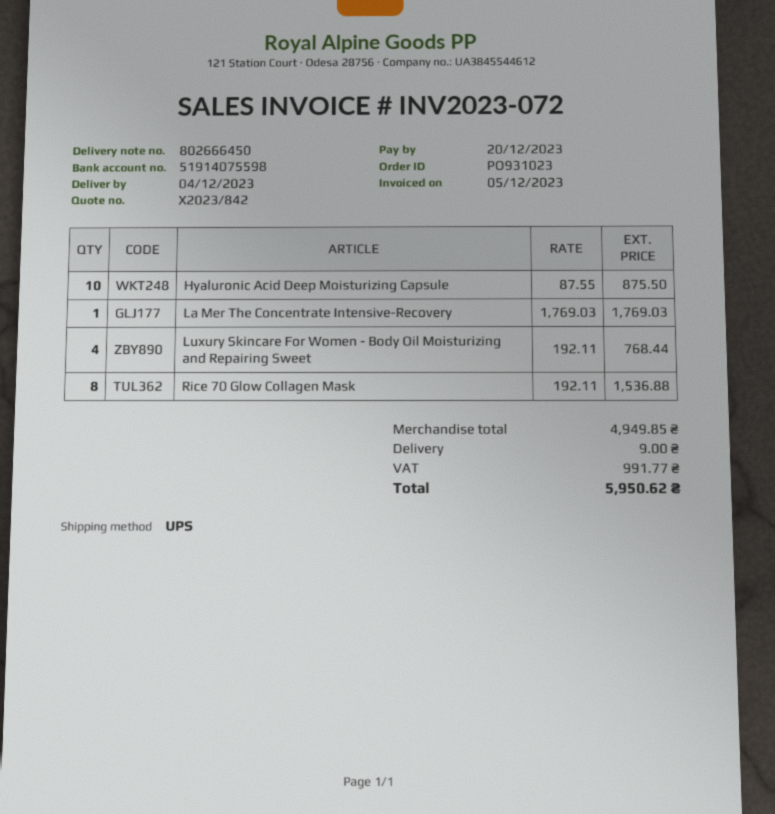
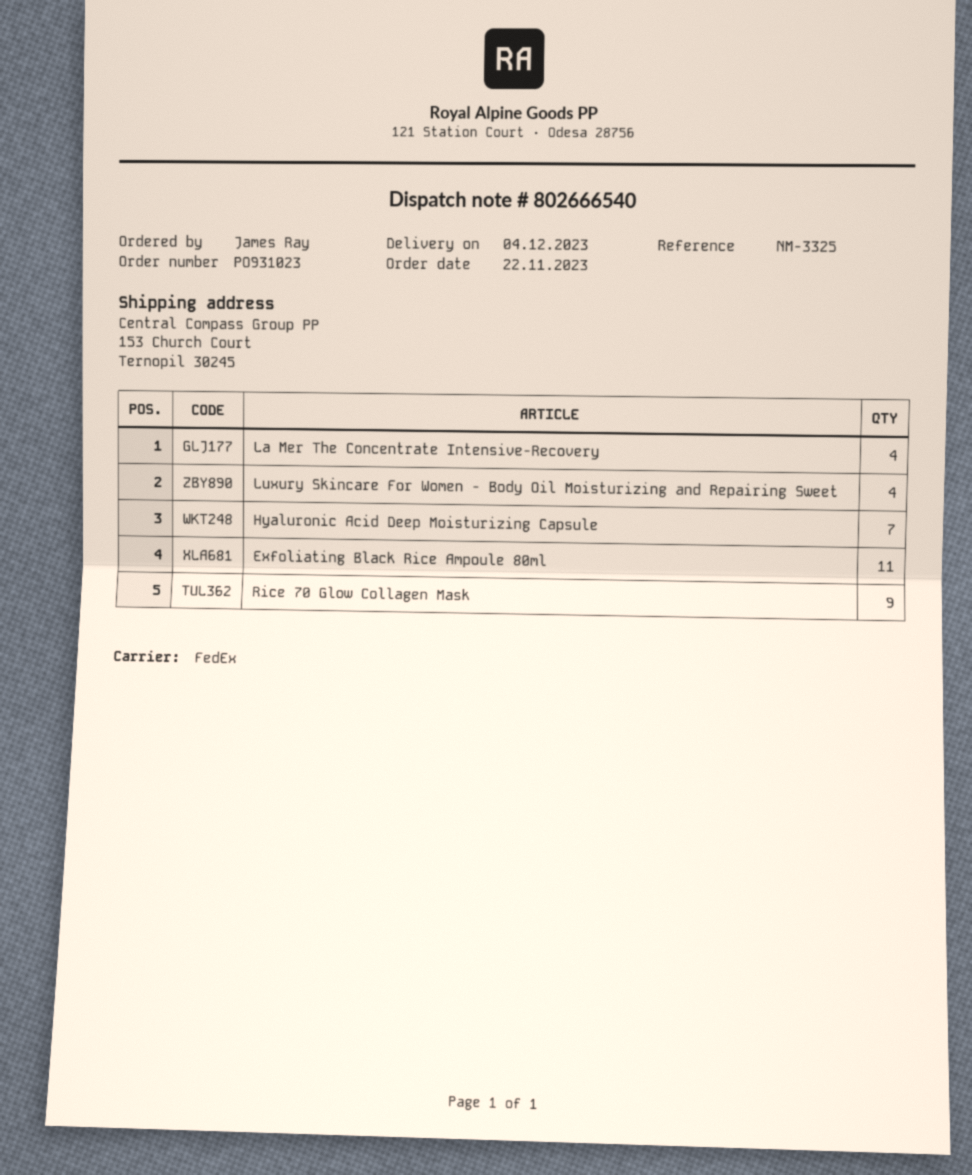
delivery note number: 802666450 -> 802666540
shipping method: UPS -> FedEx
Hyaluronic Acid Deep Moisturizing Capsule: 10 -> 7
La Mer The Concentrate Intensive-Recovery: 1 -> 4
Rice 70 Glow Collagen Mask: 8 -> 9
Exfoliating Black Rice Ampoule 80ml: none -> 11

